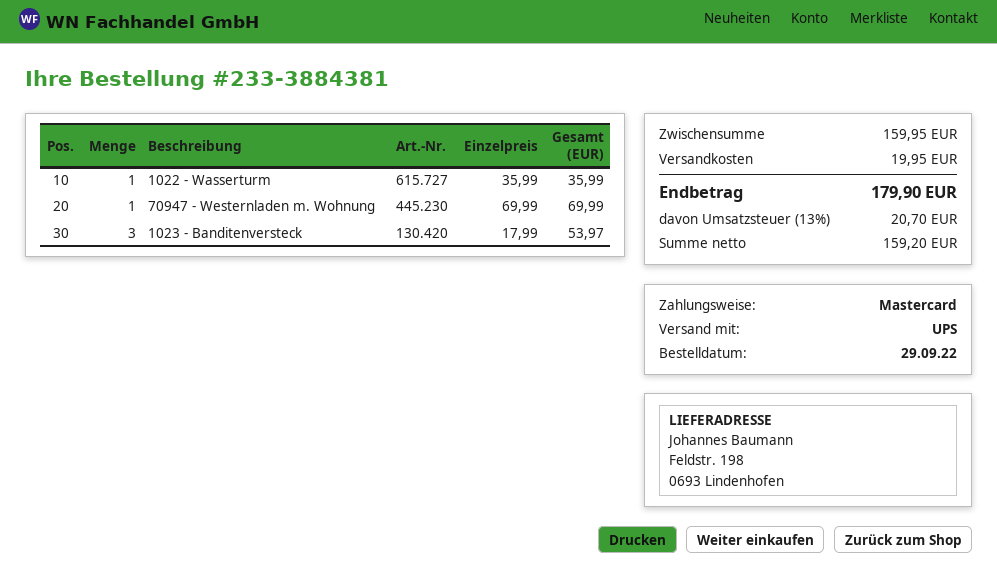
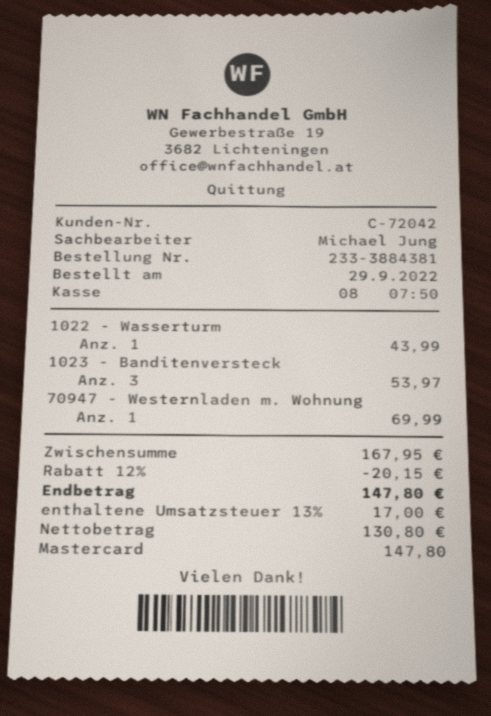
1022 - Wasserturm: 1 for 35.99 -> 1 for 43.99
subtotal: 159.95 -> 167.95
discount: none -> 12% = 20.15
shipping: 19.95 -> none
net: 159.20 -> 130.80
tax: 13% = 20.70 -> 13% = 17.00
total: 179.90 -> 147.80

